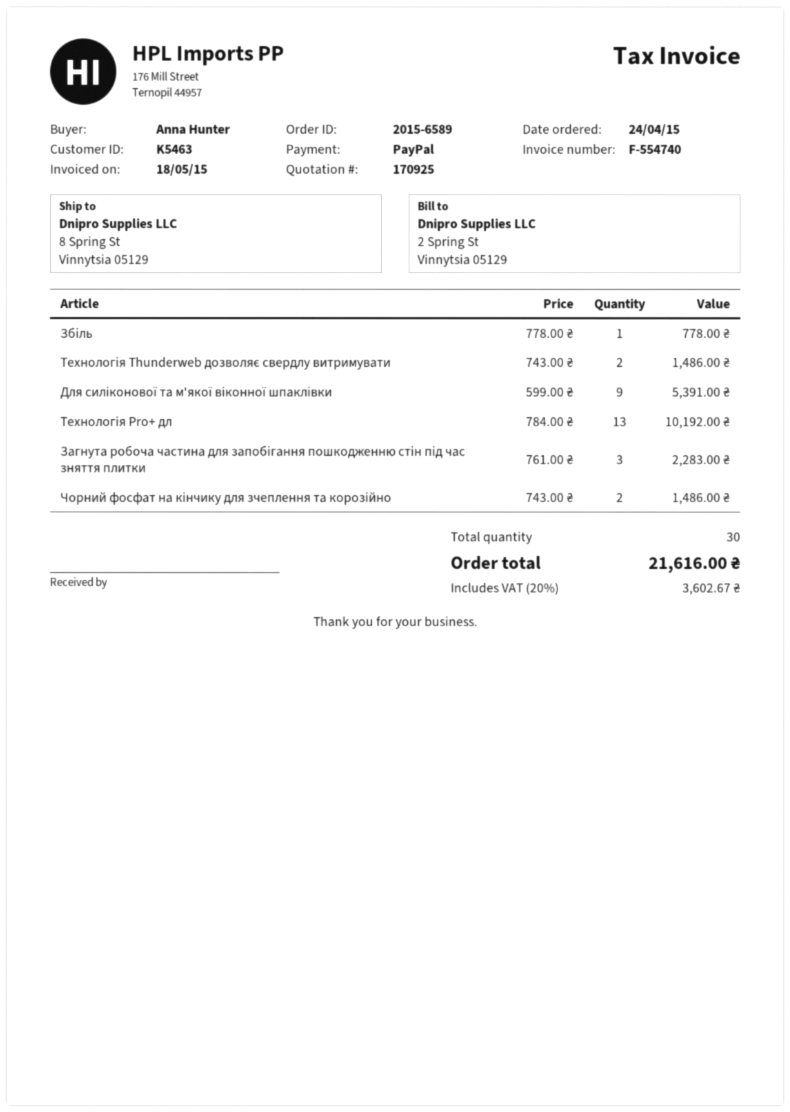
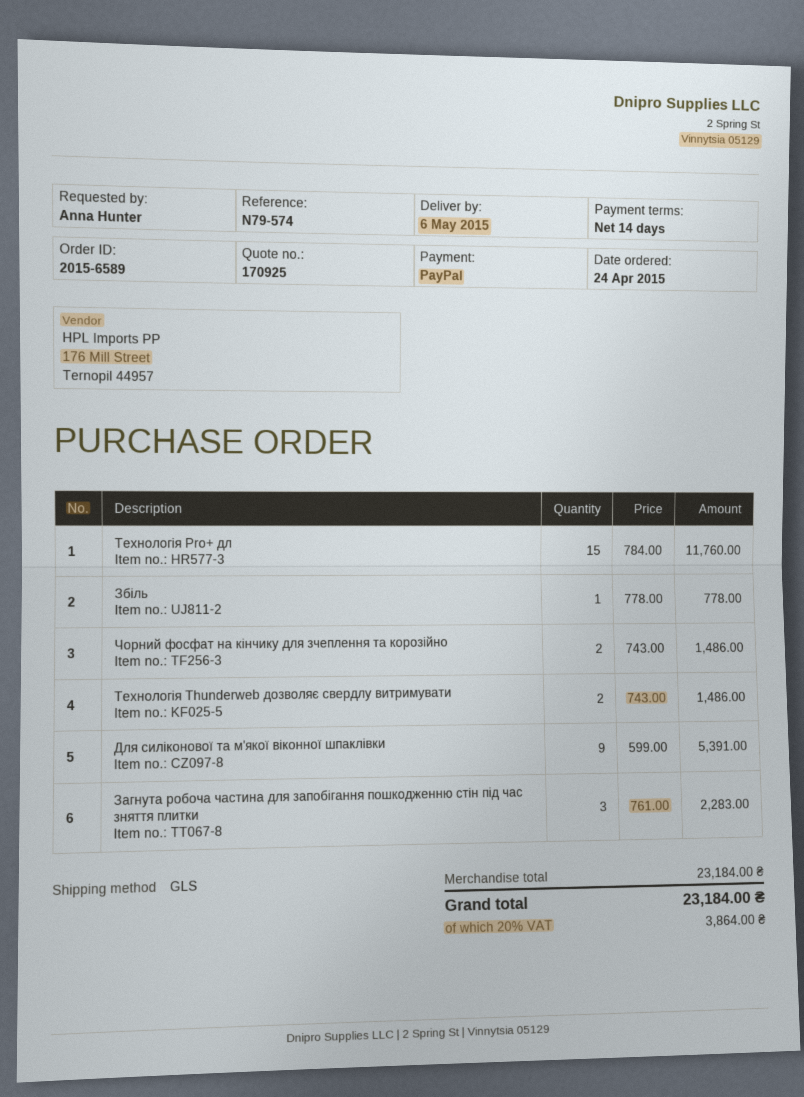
Технологія Pro+ дл: 13 x 784.00 = 10192.00 -> 15 x 784.00 = 11760.00
tax: 20% = 3602.67 -> 20% = 3864.00
total: 21616.00 -> 23184.00

